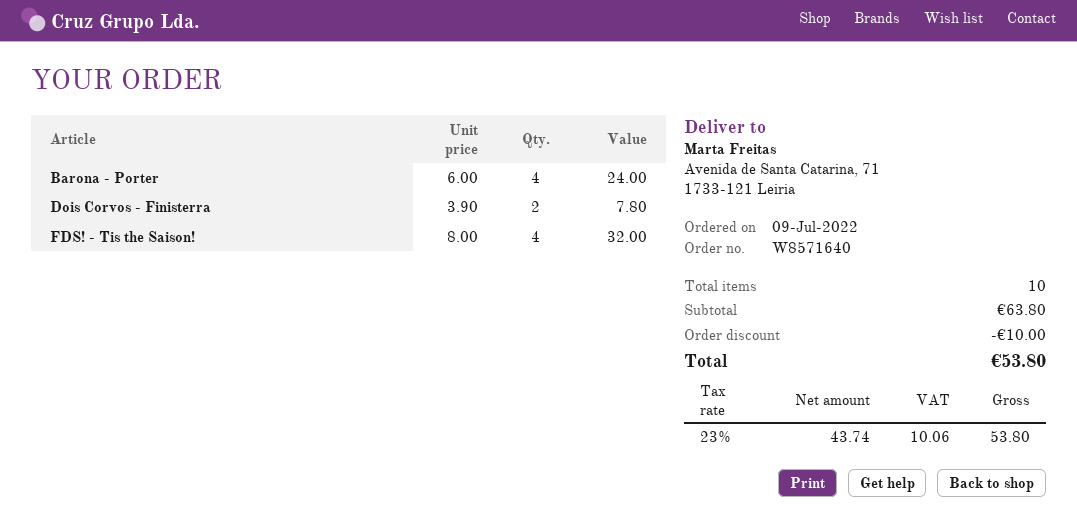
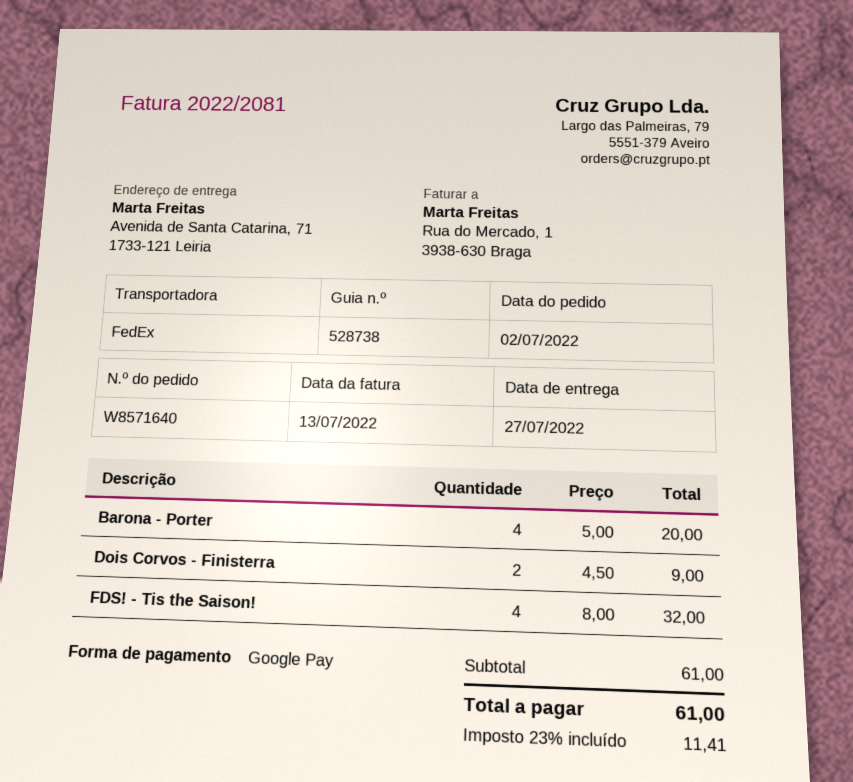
order date: 2022-07-09 -> 2022-07-02
Barona - Porter: 4 x 6.00 = 24.00 -> 4 x 5.00 = 20.00
Dois Corvos - Finisterra: 2 x 3.90 = 7.80 -> 2 x 4.50 = 9.00
subtotal: 63.80 -> 61.00
discount: 10.00 -> none
tax: 23% = 10.06 -> 23% = 11.41
total: 53.80 -> 61.00

